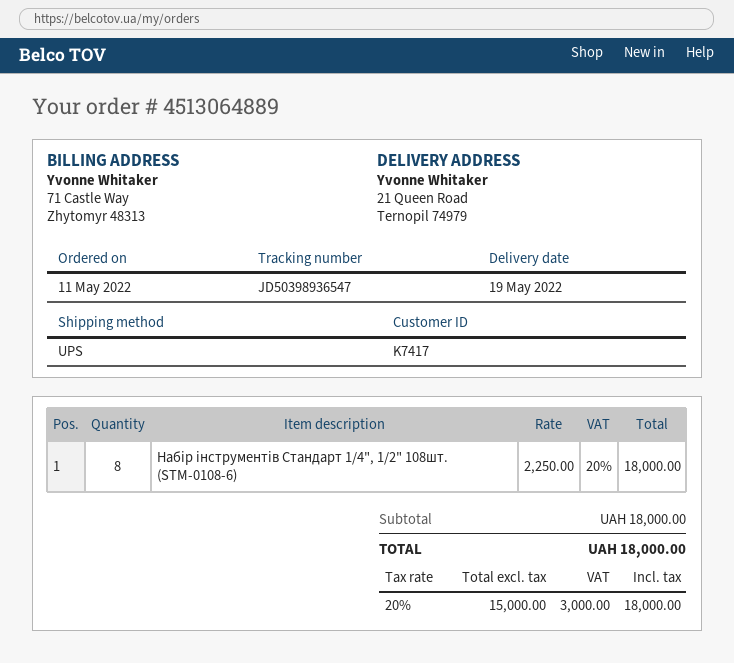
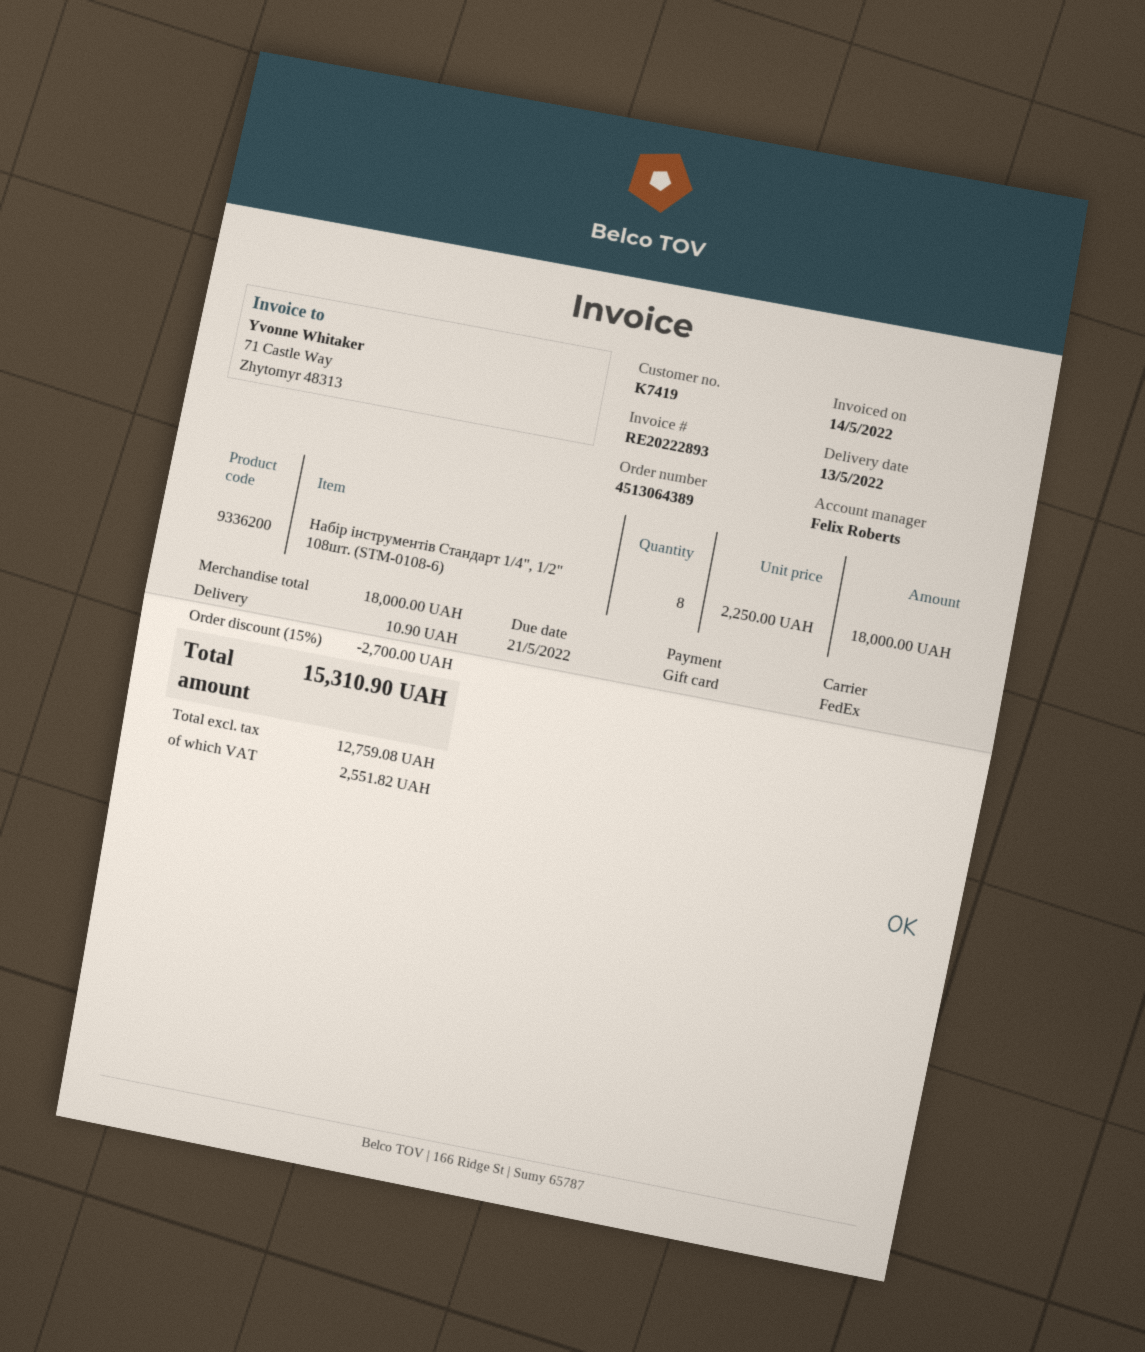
order number: 4513064889 -> 4513064389
delivery date: 2022-05-19 -> 2022-05-13
customer number: K7417 -> K7419
shipping method: UPS -> FedEx
discount: none -> 15% = 2700.00
shipping: none -> 10.90
net: 15000.00 -> 12759.08
tax: 3000.00 -> 2551.82
total: 18000.00 -> 15310.90

